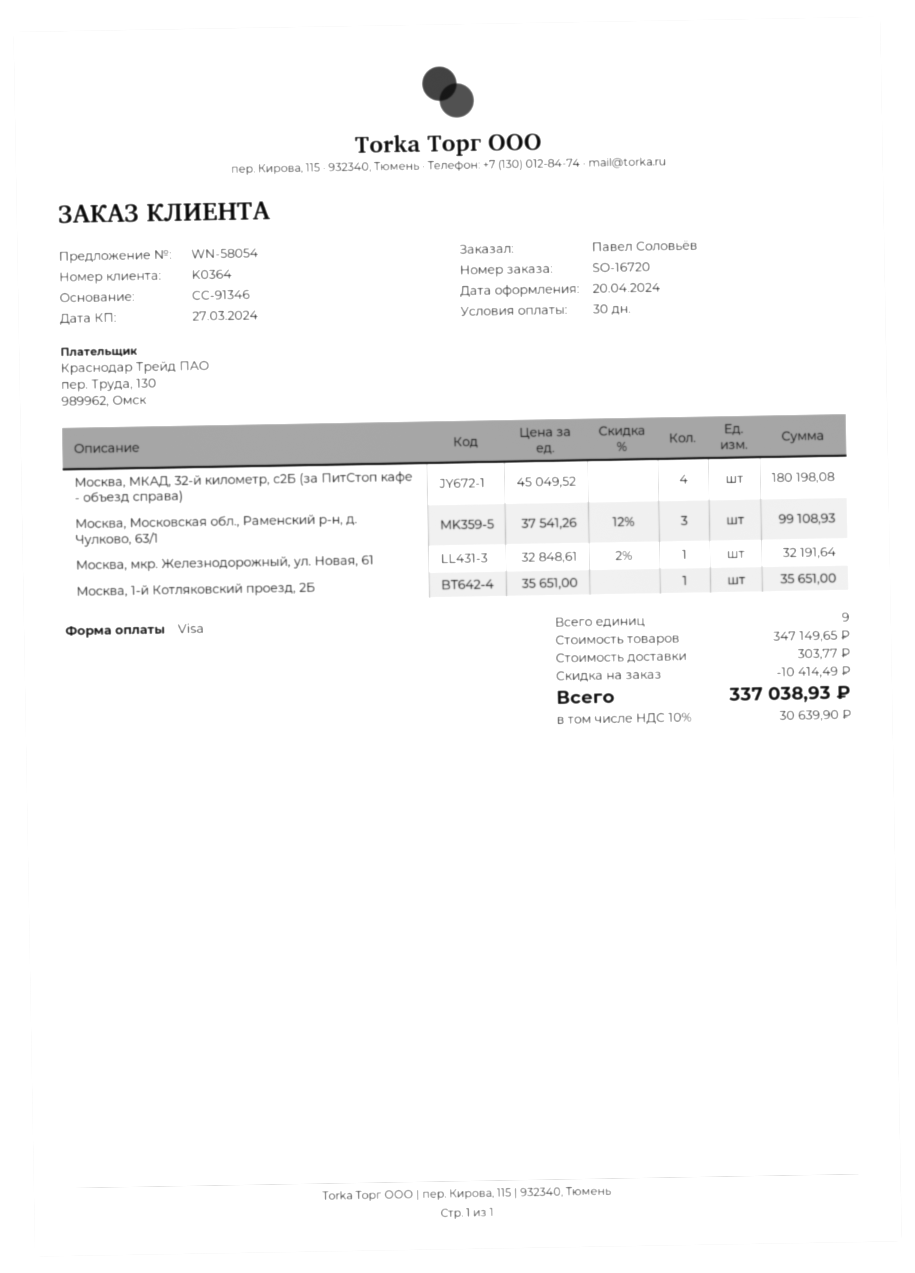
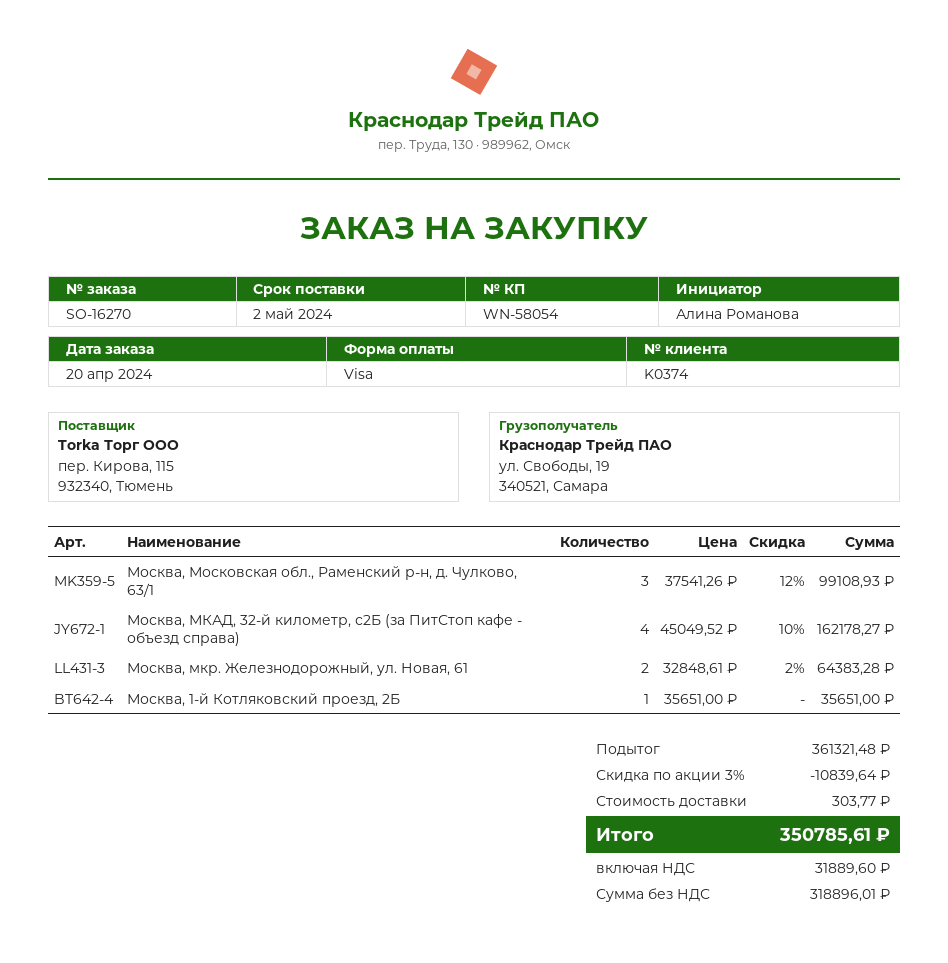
order number: SO-16720 -> SO-16270
customer number: K0364 -> K0374
ordered by: Павел Соловьёв -> Алина Романова
Москва, МКАД, 32-й километр, с2Б (за ПитСтоп кафе - объезд справа): 4 x 45049.52 = 180198.08 -> 4 x 45049.52 - 10% = 162178.27
Москва, мкр. Железнодорожный, ул. Новая, 61: 1 x 32848.61 - 2% = 32191.64 -> 2 x 32848.61 - 2% = 64383.28
subtotal: 347149.65 -> 361321.48
discount: 10414.49 -> 10839.64
tax: 30639.90 -> 31889.60
total: 337038.93 -> 350785.61

